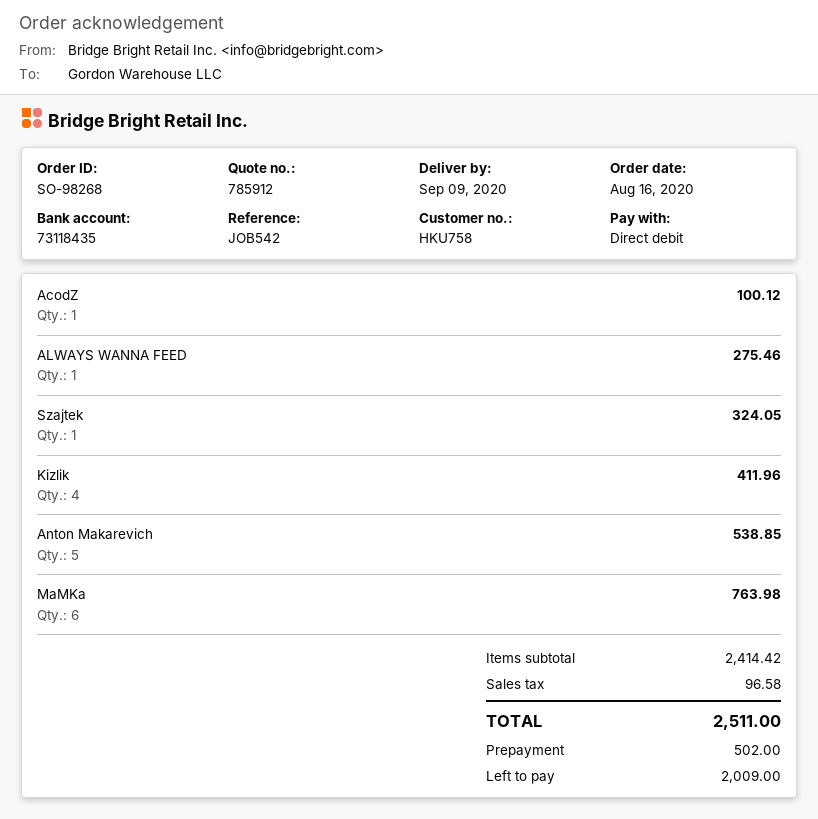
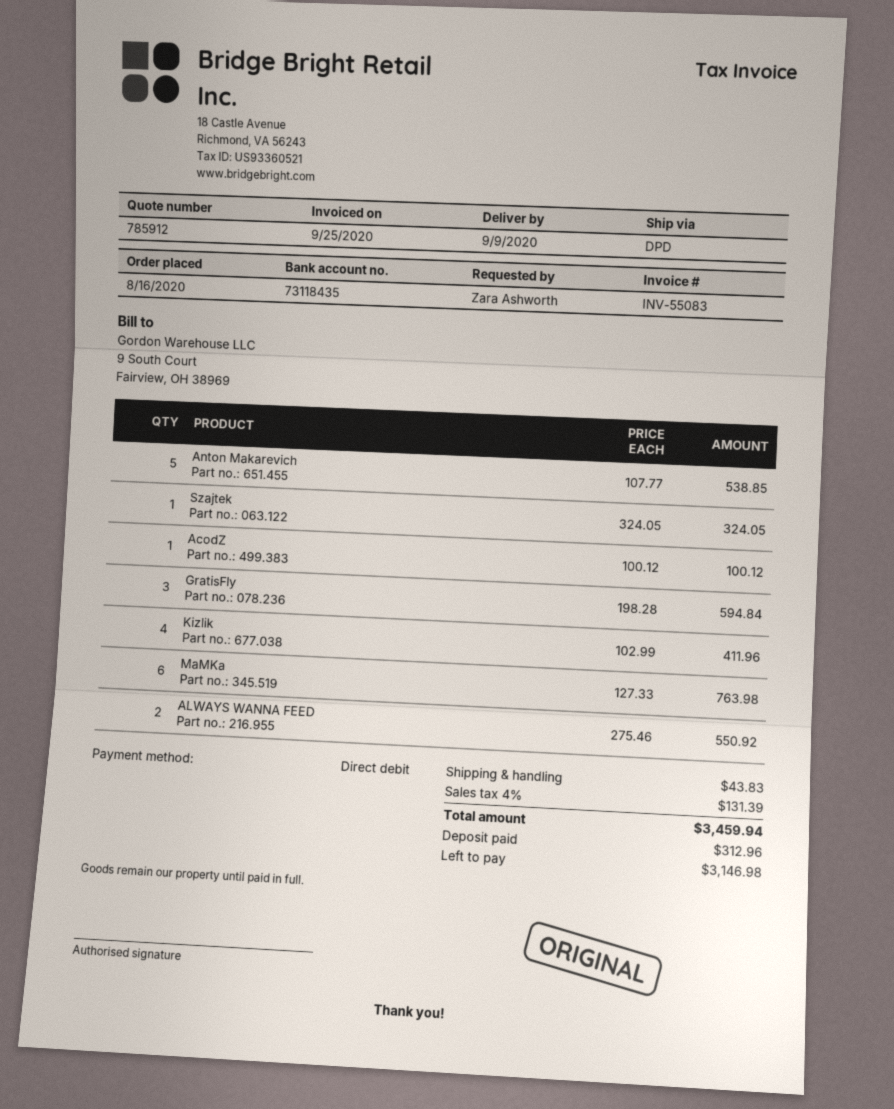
ALWAYS WANNA FEED: 1 for 275.46 -> 2 for 550.92
GratisFly: none -> 3 for 594.84
shipping: none -> 43.83
tax: 96.58 -> 131.39
total: 2511.00 -> 3459.94
deposit: 502.00 -> 312.96
balance: 2009.00 -> 3146.98

